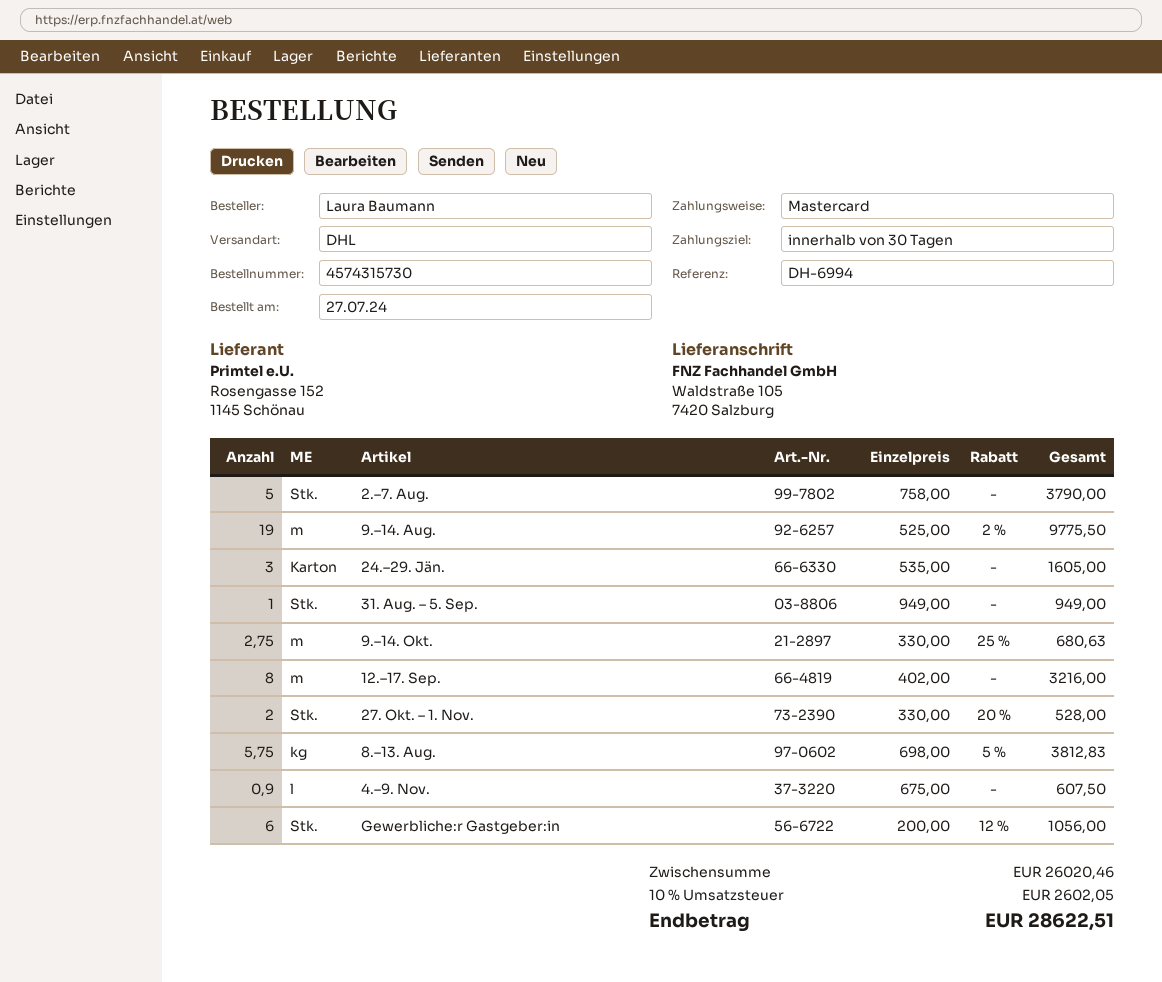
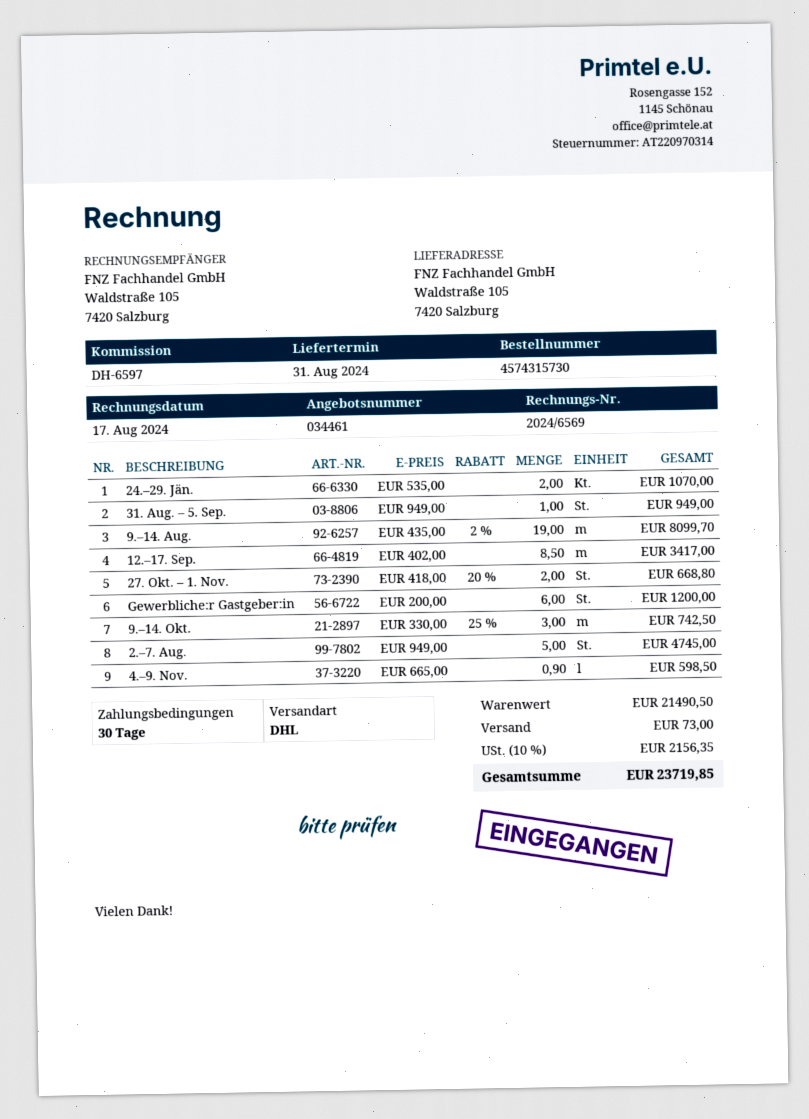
reference: DH-6994 -> DH-6597
2.–7. Aug.: 5 x 758.00 = 3790.00 -> 5 x 949.00 = 4745.00
9.–14. Aug.: 19 x 525.00 - 2% = 9775.50 -> 19 x 435.00 - 2% = 8099.70
24.–29. Jän.: 3 x 535.00 = 1605.00 -> 2 x 535.00 = 1070.00
9.–14. Okt.: 2.75 x 330.00 - 25% = 680.63 -> 3 x 330.00 - 25% = 742.50
12.–17. Sep.: 8 x 402.00 = 3216.00 -> 8.5 x 402.00 = 3417.00
27. Okt. – 1. Nov.: 2 x 330.00 - 20% = 528.00 -> 2 x 418.00 - 20% = 668.80
8.–13. Aug.: 5.75 x 698.00 - 5% = 3812.83 -> none
4.–9. Nov.: 0.9 x 675.00 = 607.50 -> 0.9 x 665.00 = 598.50
Gewerbliche:r Gastgeber:in: 6 x 200.00 - 12% = 1056.00 -> 6 x 200.00 = 1200.00
subtotal: 26020.46 -> 21490.50
shipping: none -> 73.00
tax: 10% = 2602.05 -> 10% = 2156.35
total: 28622.51 -> 23719.85

